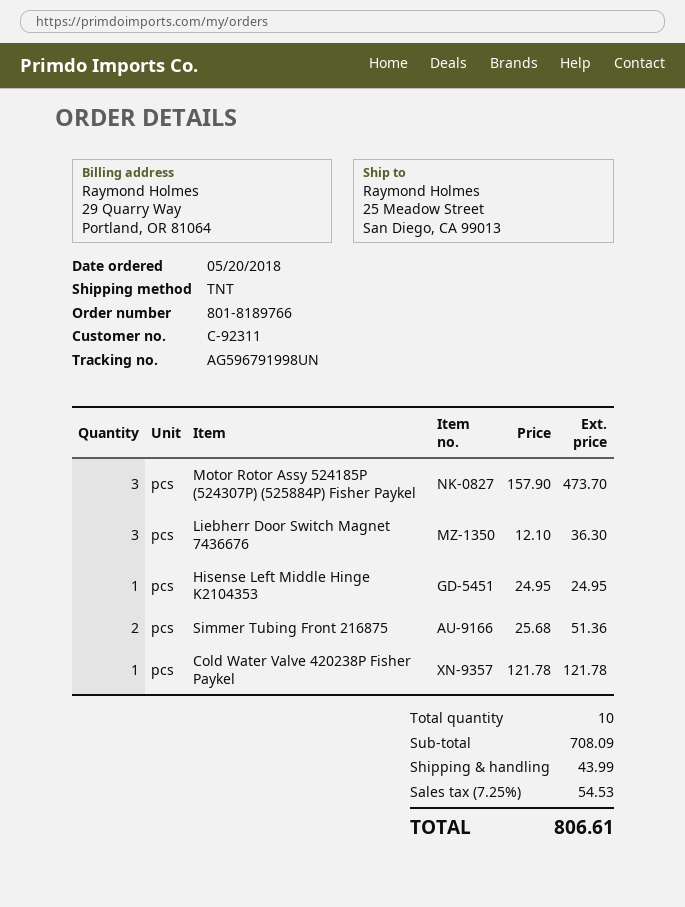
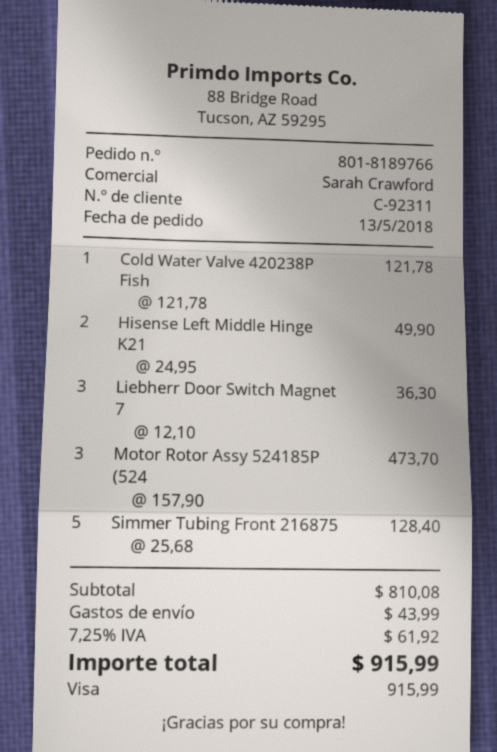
order date: 2018-05-20 -> 2018-05-13
Hisense Left Middle Hinge K2104353: 1 x 24.95 = 24.95 -> 2 x 24.95 = 49.90
Simmer Tubing Front 216875: 2 x 25.68 = 51.36 -> 5 x 25.68 = 128.40
subtotal: 708.09 -> 810.08
tax: 7.25% = 54.53 -> 7.25% = 61.92
total: 806.61 -> 915.99

